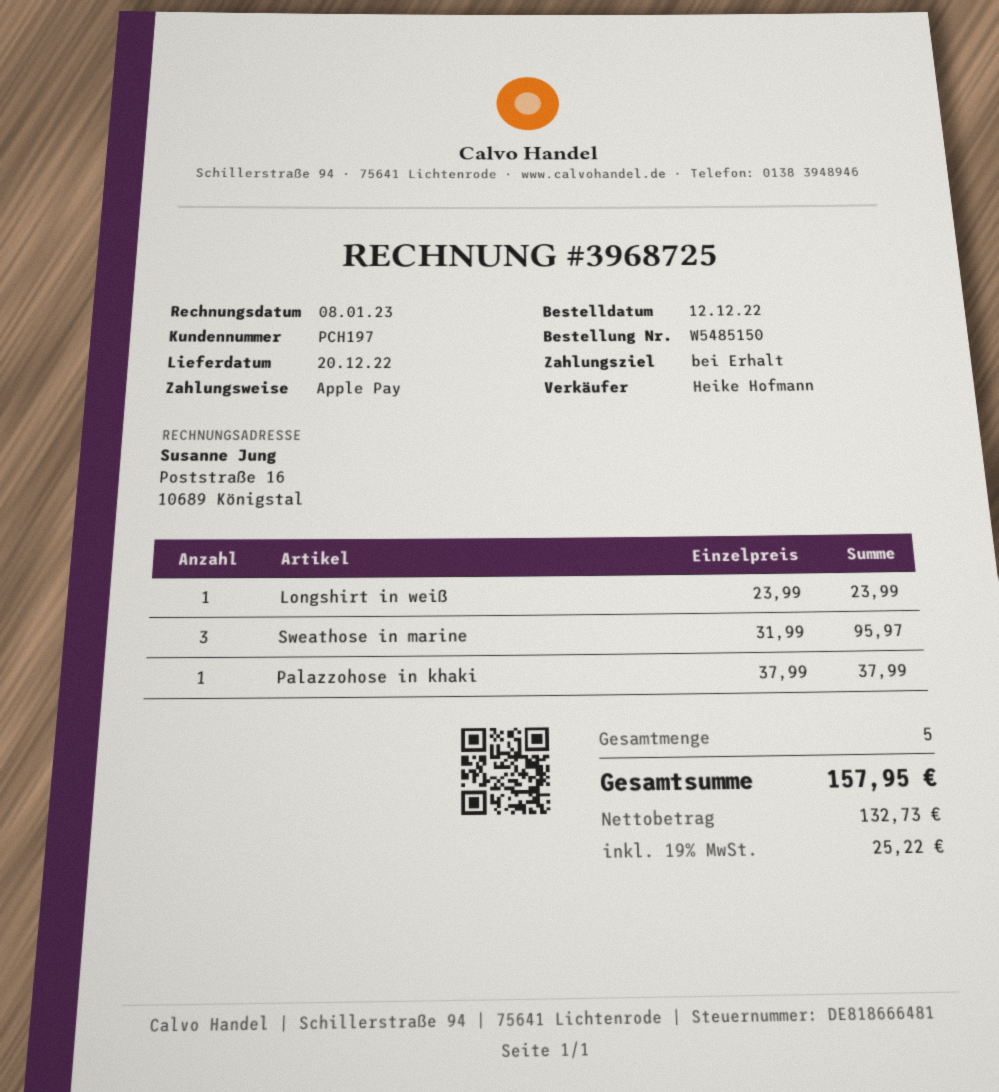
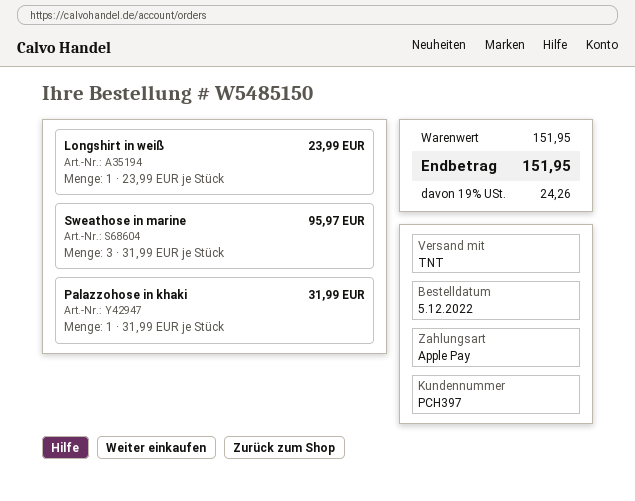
order date: 2022-12-12 -> 2022-12-05
customer number: PCH197 -> PCH397
Palazzohose in khaki: 1 x 37.99 = 37.99 -> 1 x 31.99 = 31.99
tax: 19% = 25.22 -> 19% = 24.26
total: 157.95 -> 151.95

